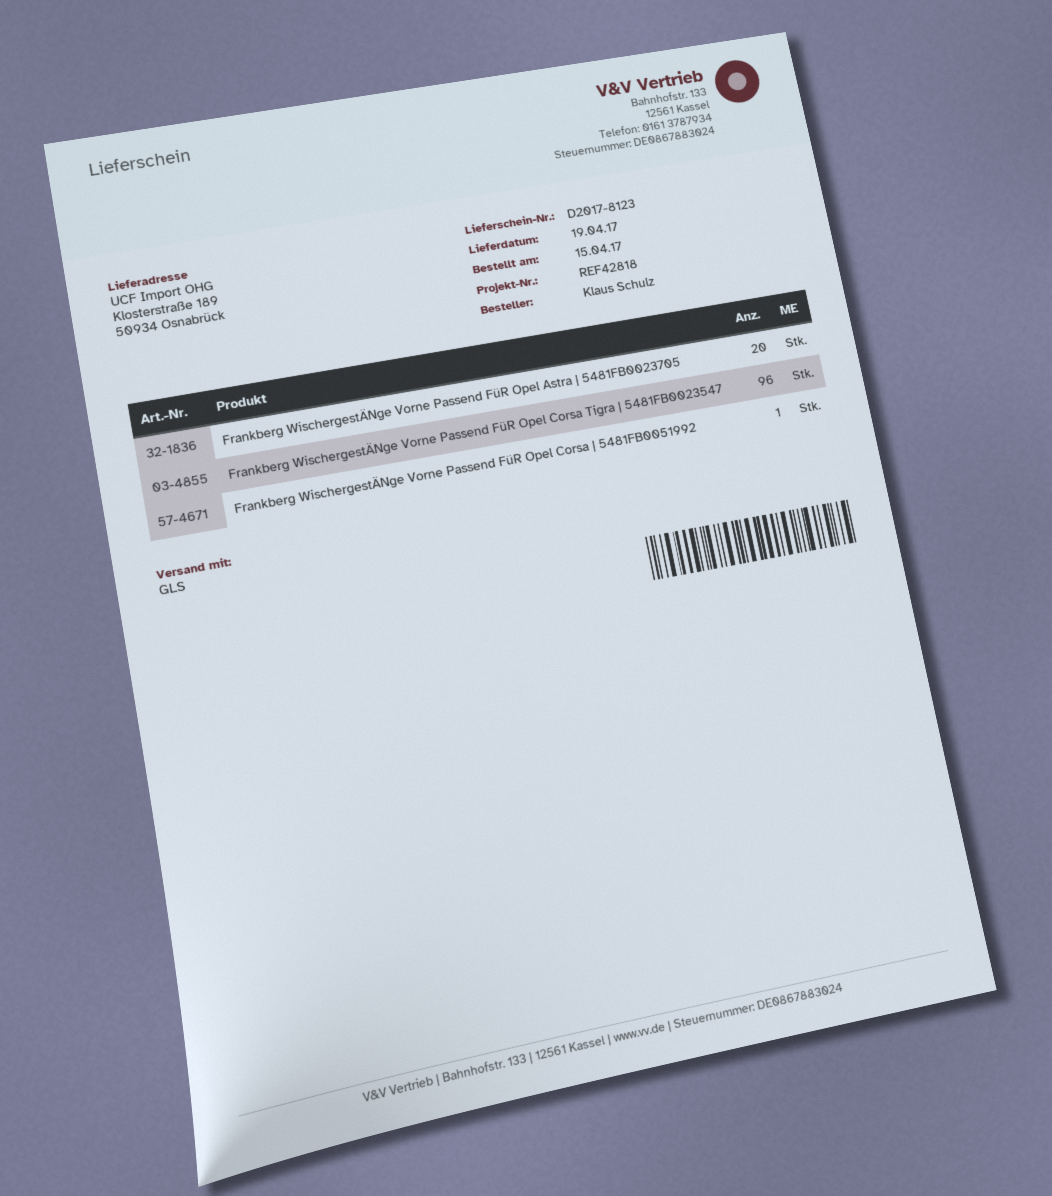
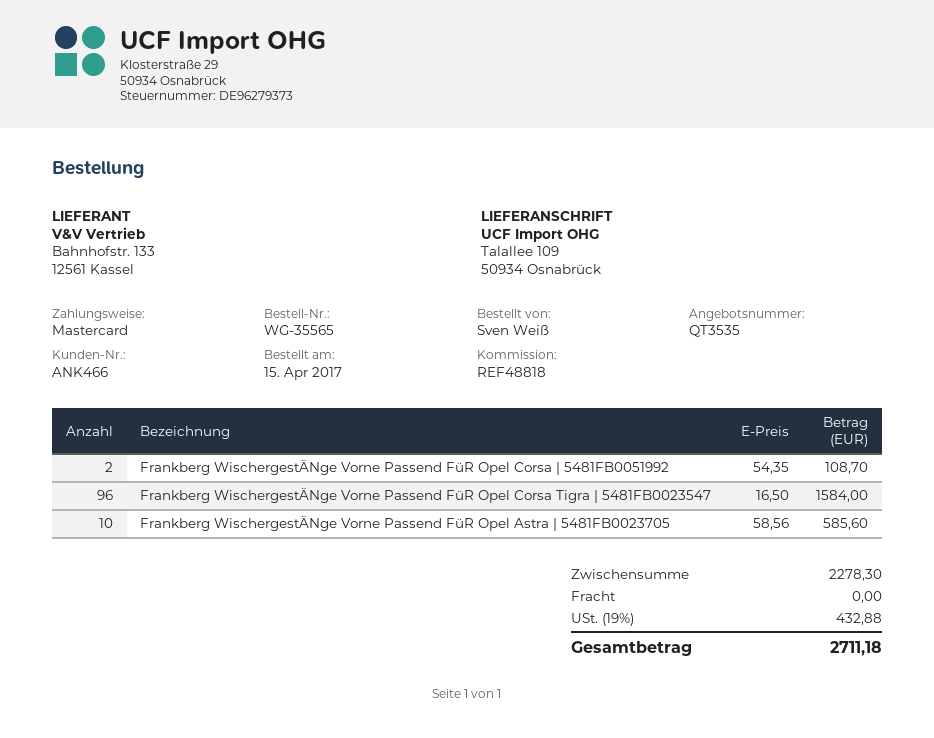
reference: REF42818 -> REF48818
ordered by: Klaus Schulz -> Sven Weiß
ship to: Klosterstraße 189, 50934 Osnabrück -> Talallee 109, 50934 Osnabrück
Frankberg WischergestÄNge Vorne Passend FüR Opel Astra | 5481FB0023705: 20 -> 10
Frankberg WischergestÄNge Vorne Passend FüR Opel Corsa | 5481FB0051992: 1 -> 2

